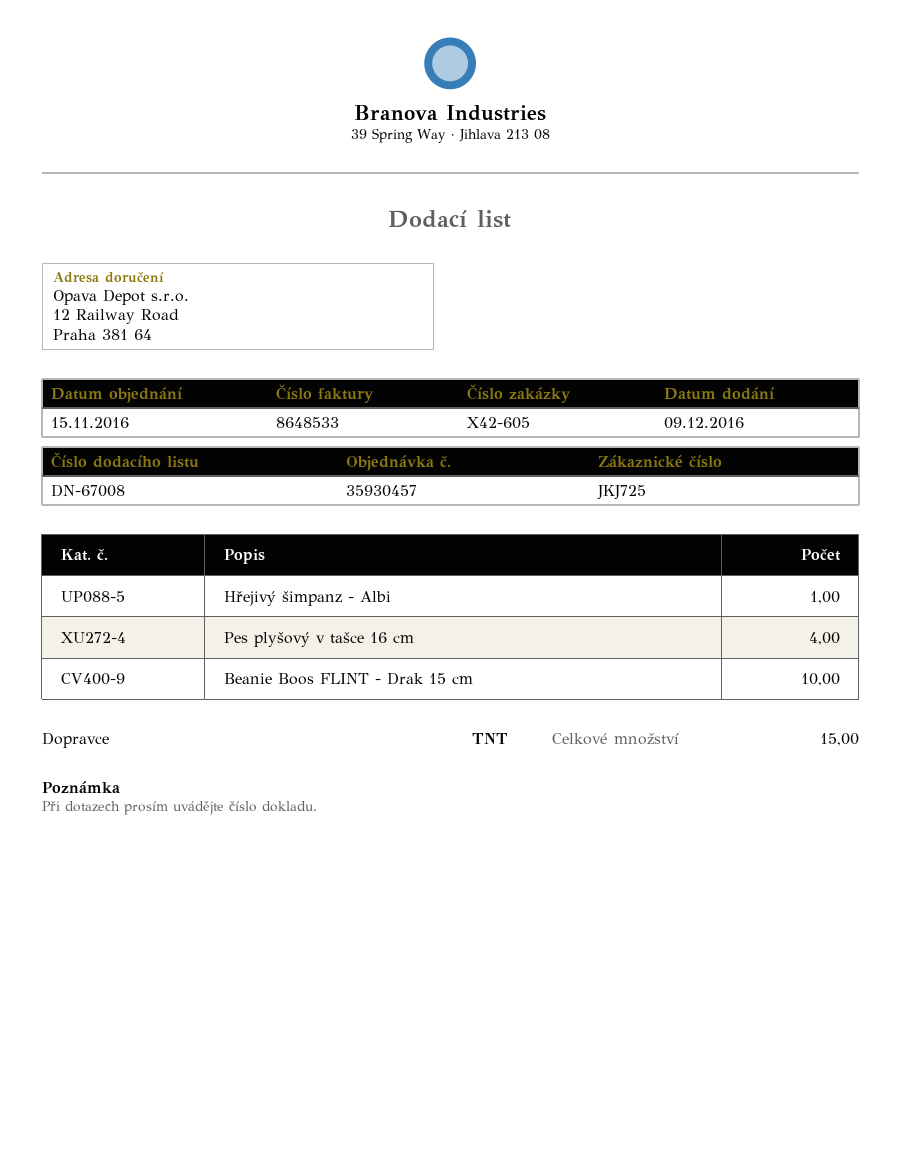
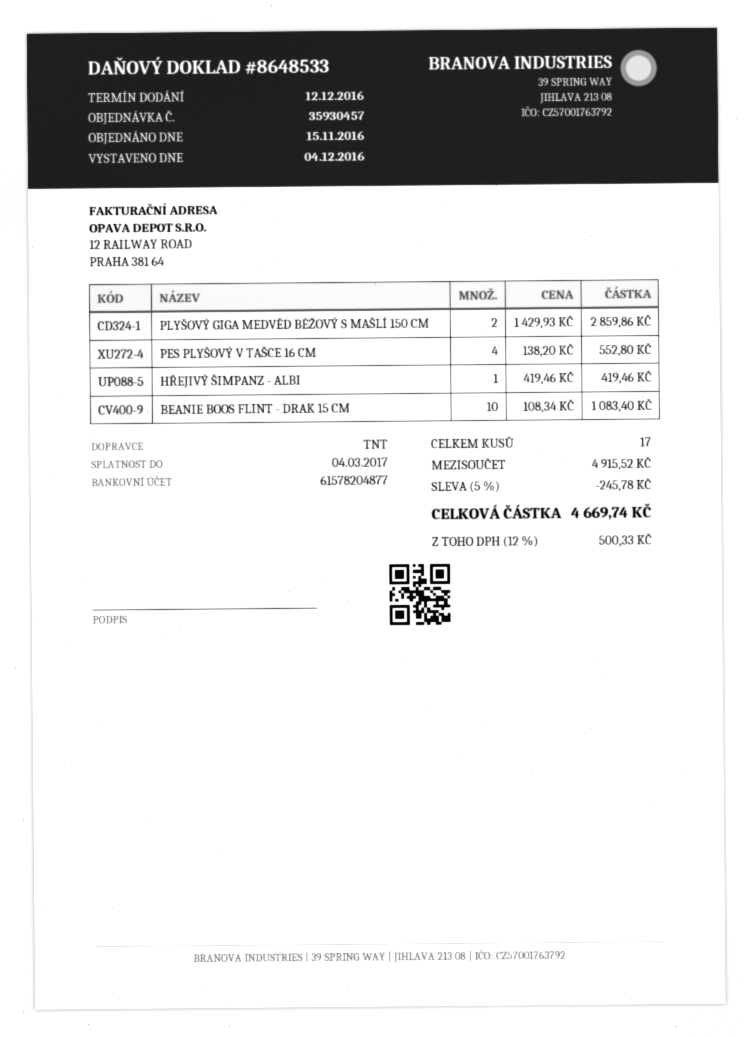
delivery date: 2016-12-09 -> 2016-12-12
PLYŠOVÝ GIGA MEDVĚD BÉŽOVÝ S MAŠLÍ 150 CM: none -> 2
total quantity: 15 -> 17

